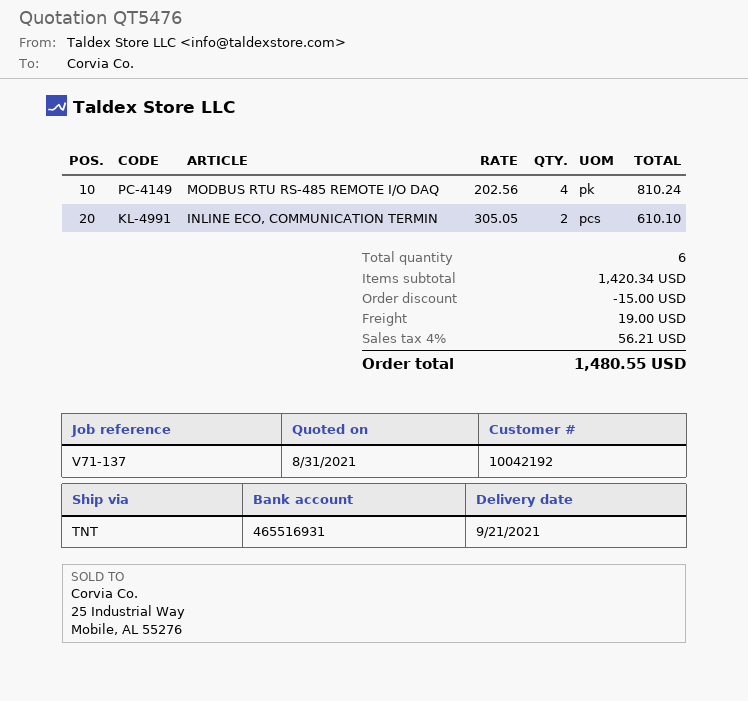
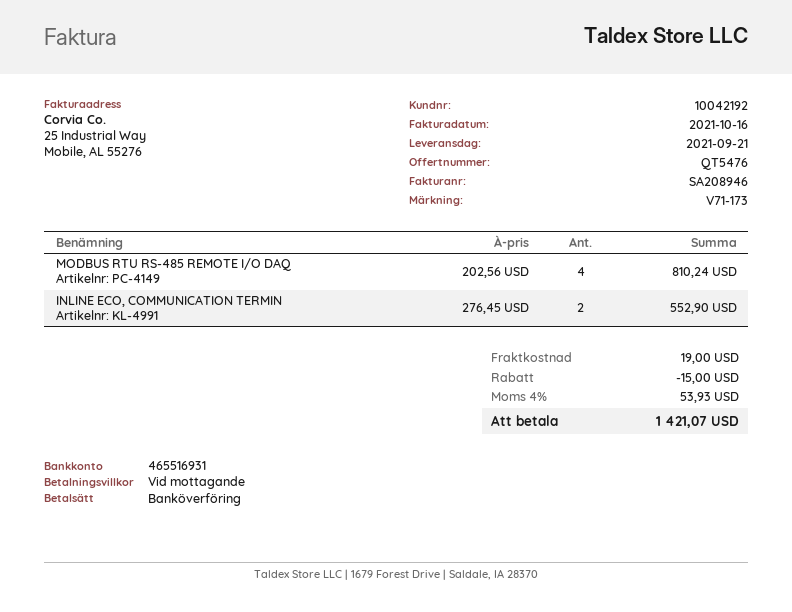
reference: V71-137 -> V71-173
INLINE ECO, COMMUNICATION TERMIN: 2 x 305.05 = 610.10 -> 2 x 276.45 = 552.90
tax: 4% = 56.21 -> 4% = 53.93
total: 1480.55 -> 1421.07

